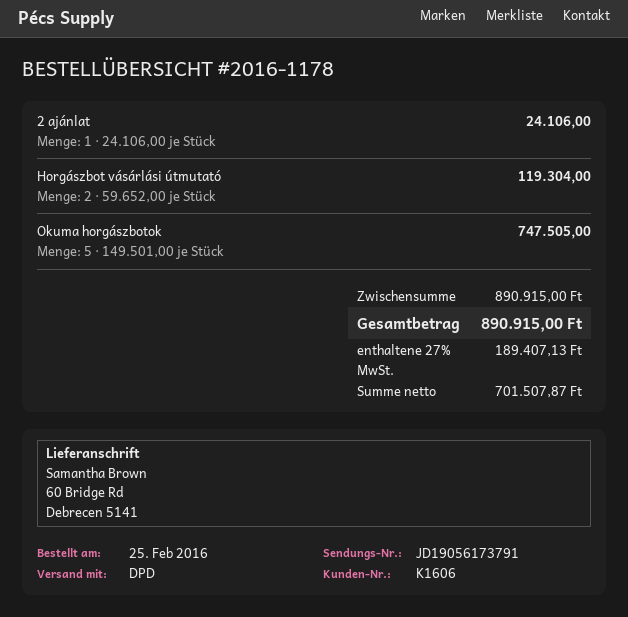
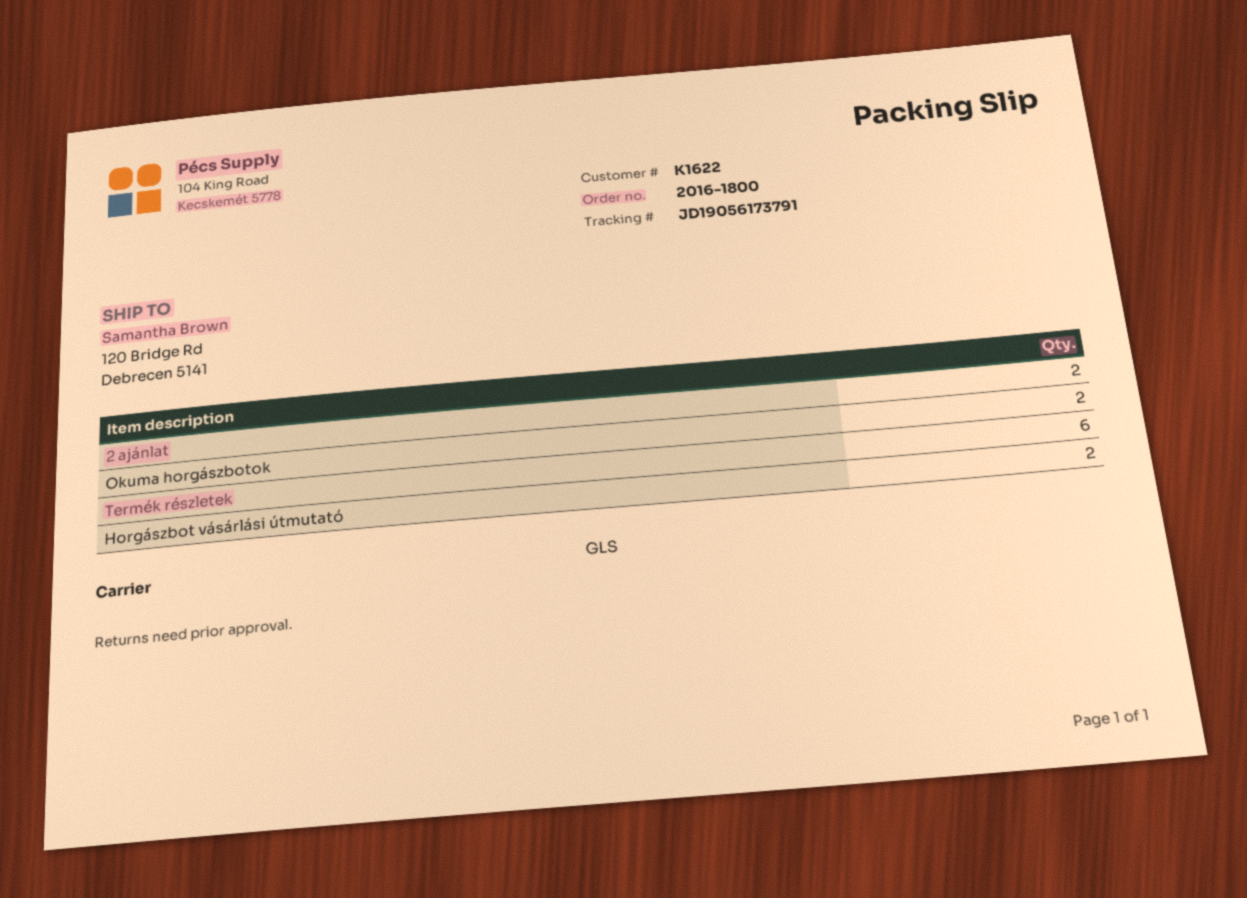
order number: 2016-1178 -> 2016-1800
customer number: K1606 -> K1622
shipping method: DPD -> GLS
ship to: 60 Bridge Rd, Debrecen 5141 -> 120 Bridge Rd, Debrecen 5141
2 ajánlat: 1 -> 2
Okuma horgászbotok: 5 -> 2
Termék részletek: none -> 6

